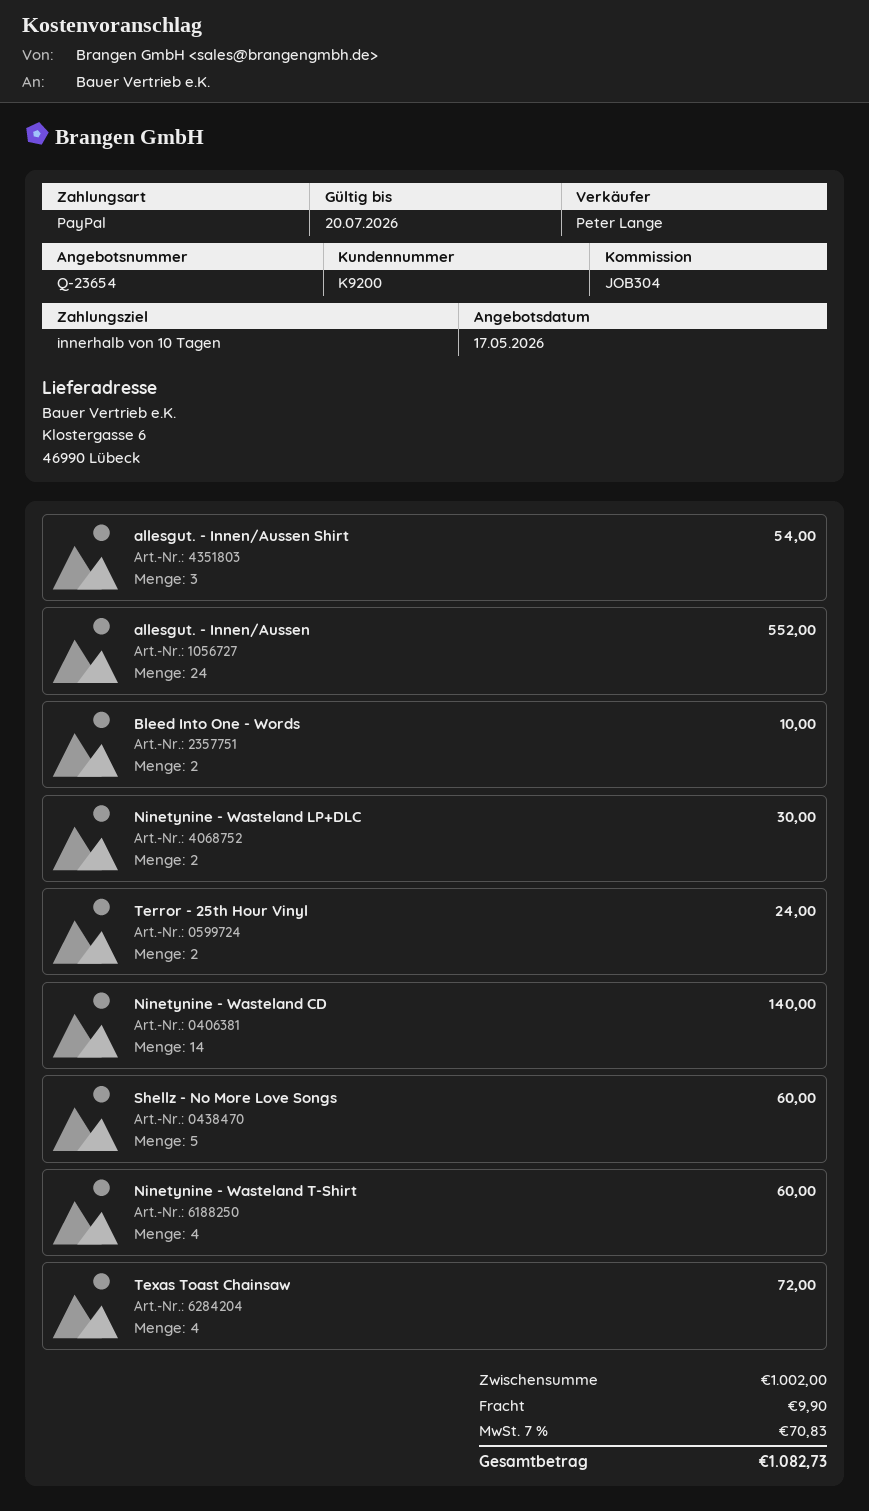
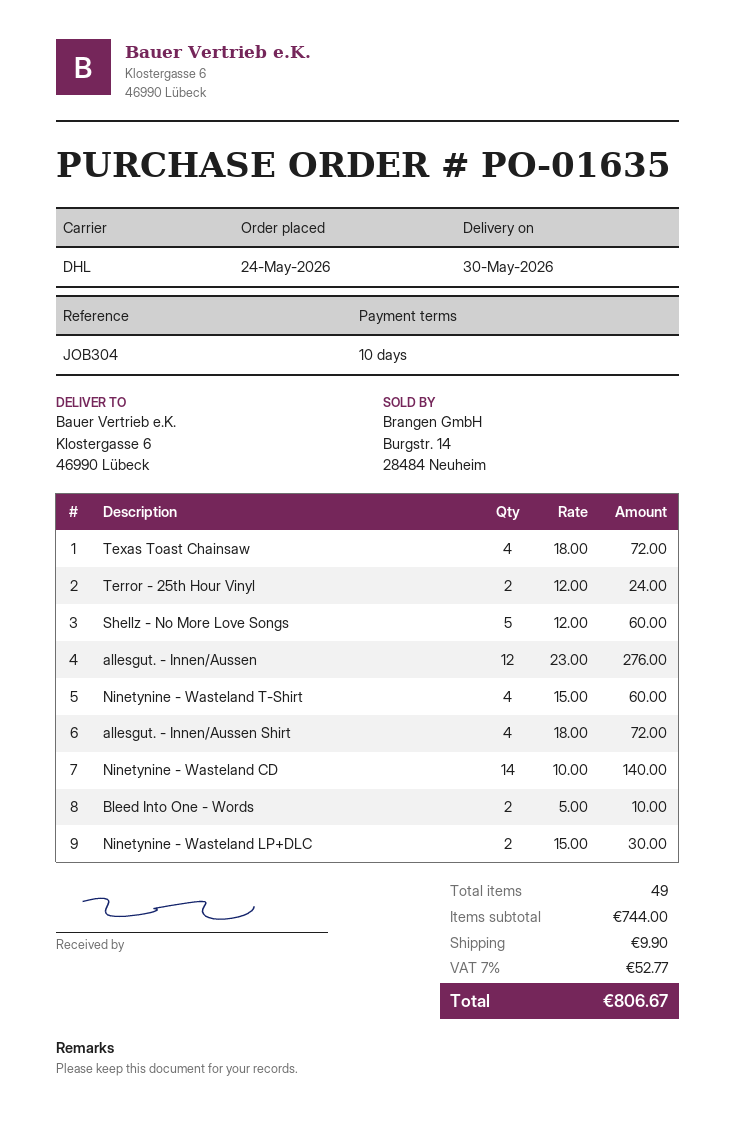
allesgut. - Innen/Aussen Shirt: 3 for 54.00 -> 4 for 72.00
allesgut. - Innen/Aussen: 24 for 552.00 -> 12 for 276.00
subtotal: 1002.00 -> 744.00
tax: 7% = 70.83 -> 7% = 52.77
total: 1082.73 -> 806.67

